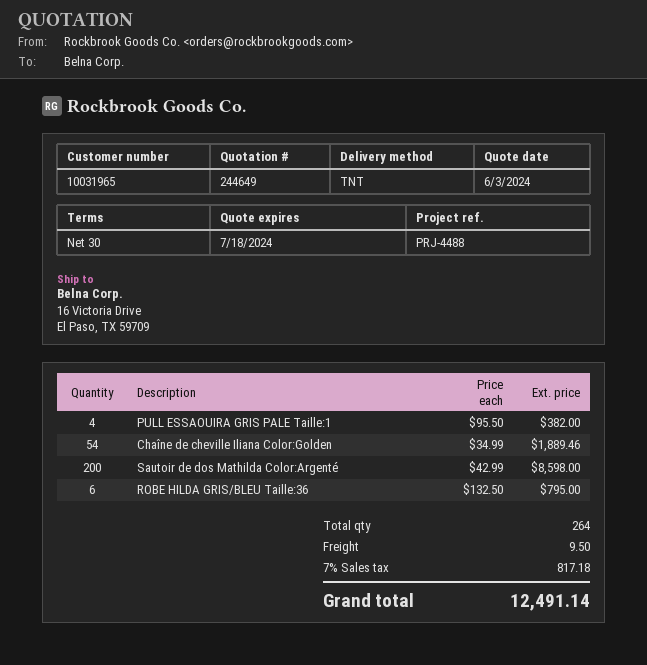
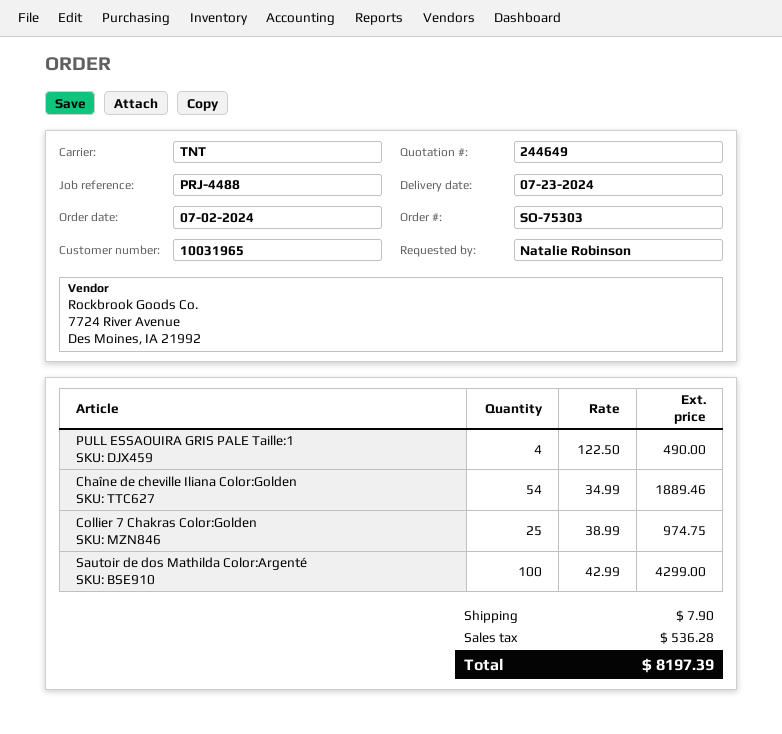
PULL ESSAOUIRA GRIS PALE Taille:1: 4 x 95.50 = 382.00 -> 4 x 122.50 = 490.00
Sautoir de dos Mathilda Color:Argenté: 200 x 42.99 = 8598.00 -> 100 x 42.99 = 4299.00
ROBE HILDA GRIS/BLEU Taille:36: 6 x 132.50 = 795.00 -> none
Collier 7 Chakras Color:Golden: none -> 25 x 38.99 = 974.75
shipping: 9.50 -> 7.90
tax: 817.18 -> 536.28
total: 12491.14 -> 8197.39

